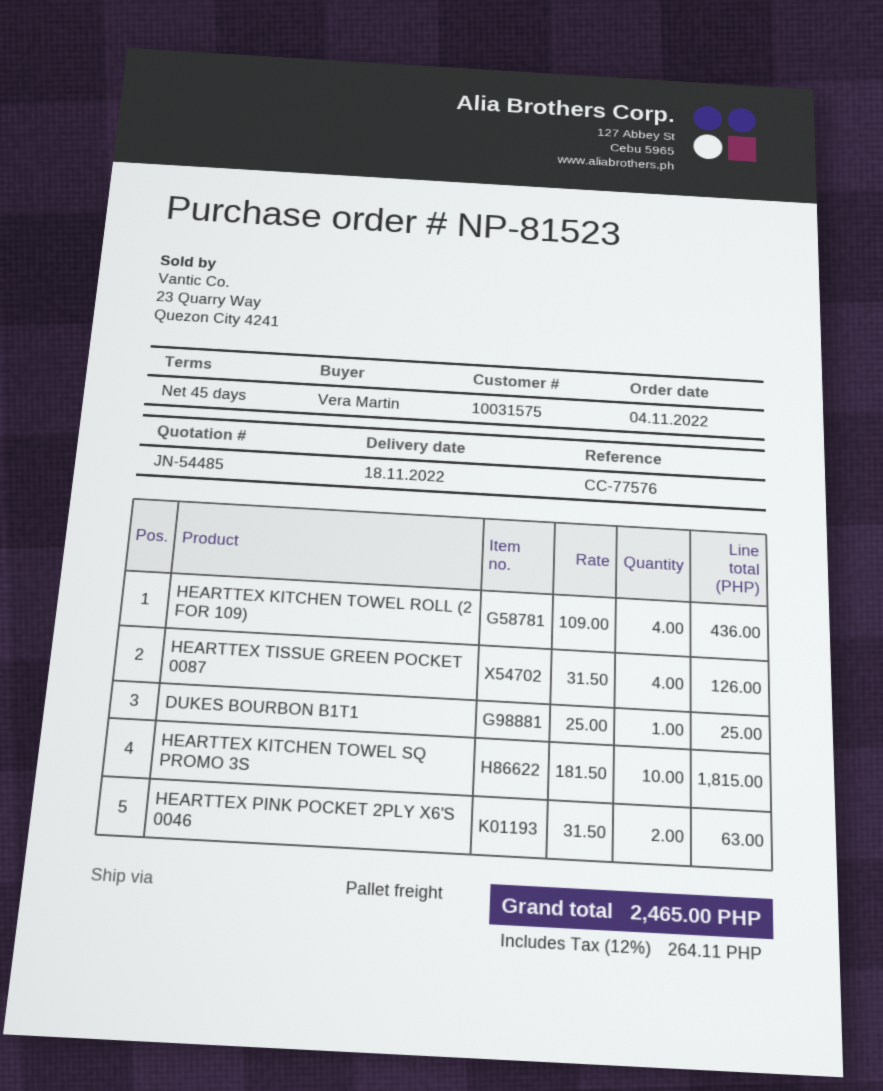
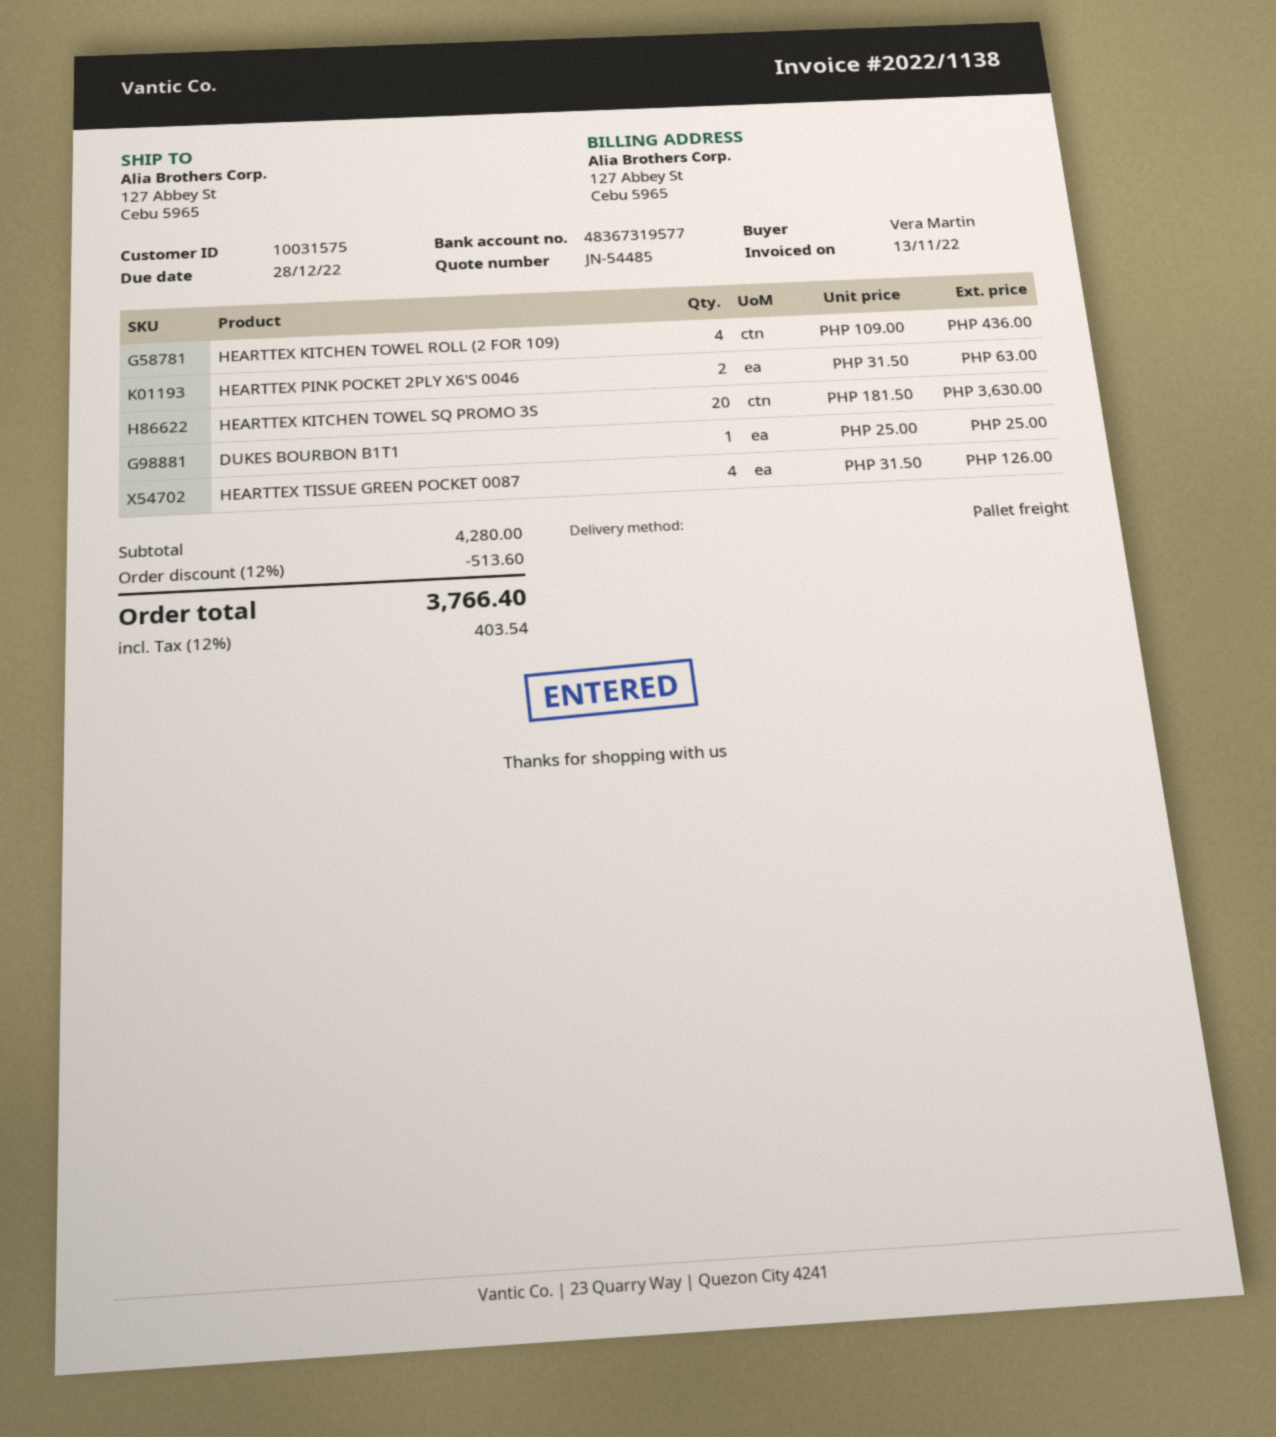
HEARTTEX KITCHEN TOWEL SQ PROMO 3S: 10 x 181.50 = 1815.00 -> 20 x 181.50 = 3630.00
discount: none -> 12% = 513.60
tax: 12% = 264.11 -> 12% = 403.54
total: 2465.00 -> 3766.40

